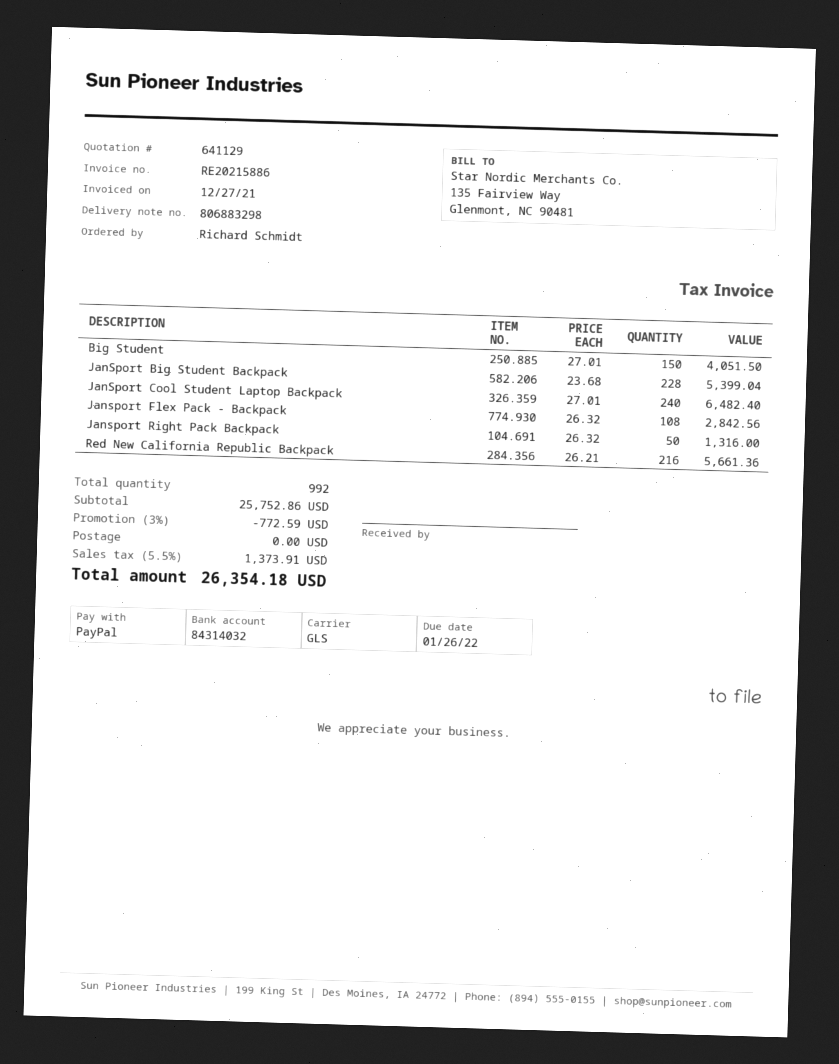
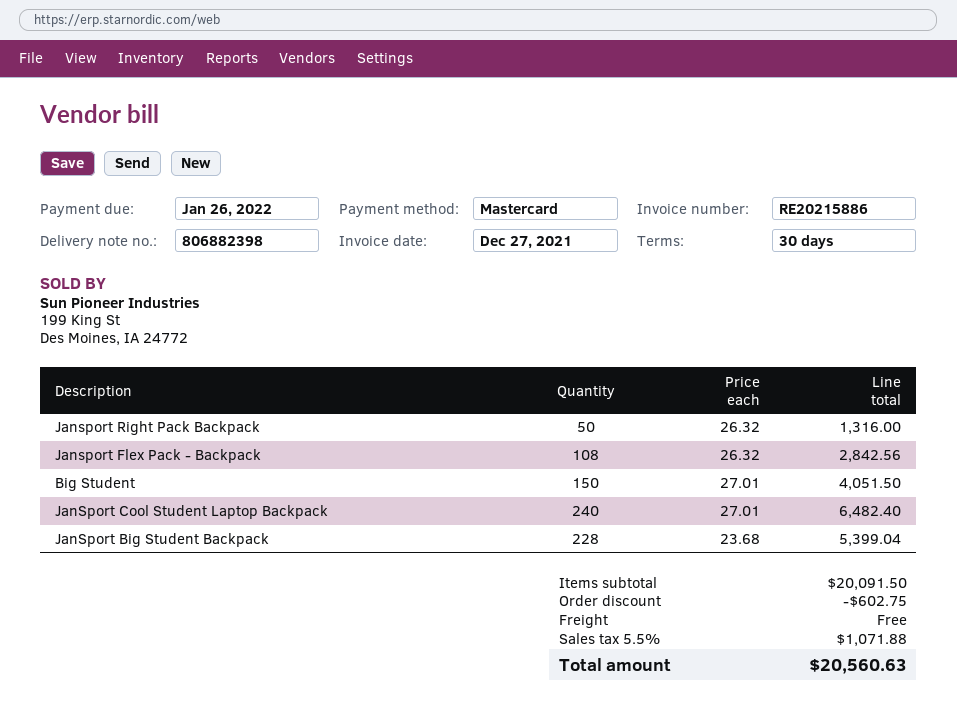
delivery note number: 806883298 -> 806882398
payment method: PayPal -> Mastercard
Red New California Republic Backpack: 216 x 26.21 = 5661.36 -> none
subtotal: 25752.86 -> 20091.50
discount: 772.59 -> 602.75
tax: 5.5% = 1373.91 -> 5.5% = 1071.88
total: 26354.18 -> 20560.63

